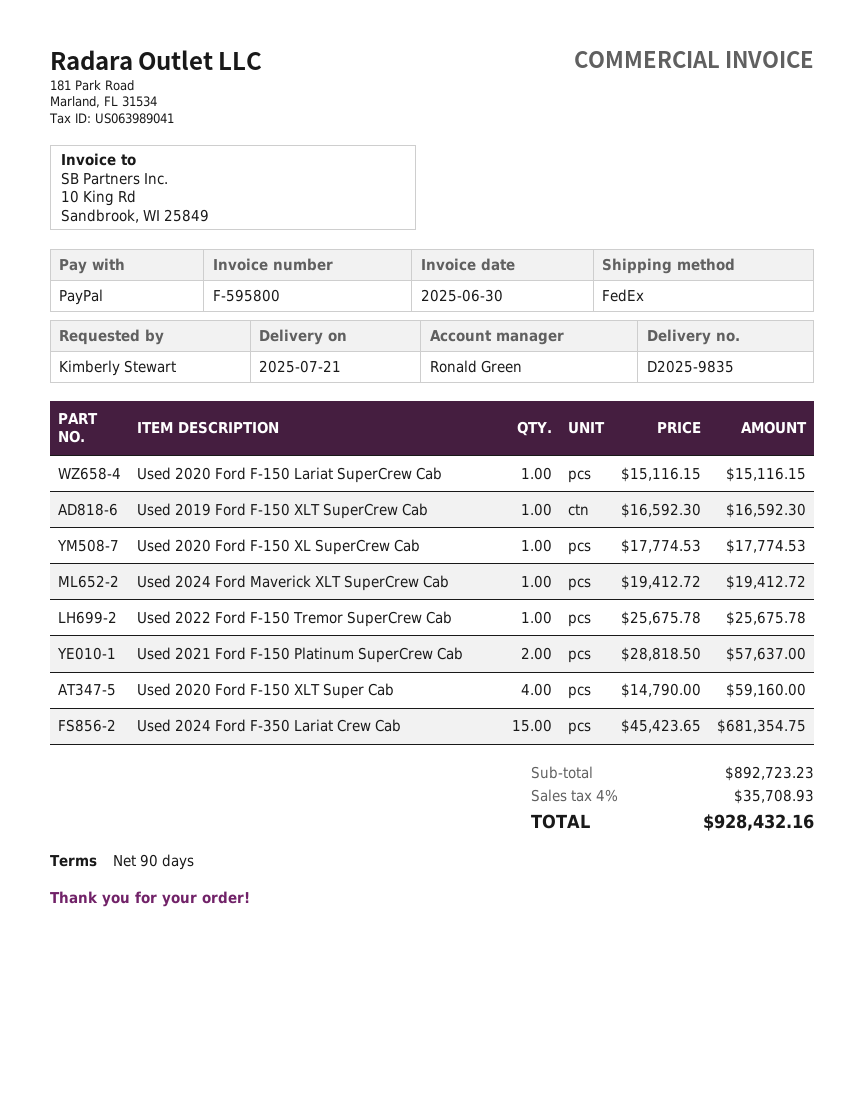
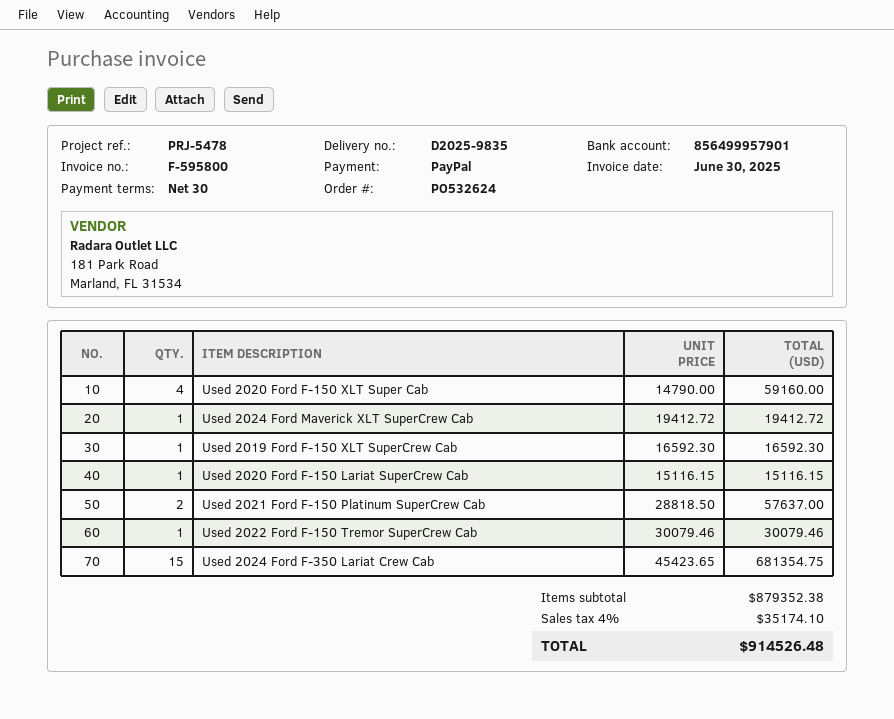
payment terms: 90 days -> 30 days
Used 2020 Ford F-150 XL SuperCrew Cab: 1 x 17774.53 = 17774.53 -> none
Used 2022 Ford F-150 Tremor SuperCrew Cab: 1 x 25675.78 = 25675.78 -> 1 x 30079.46 = 30079.46
subtotal: 892723.23 -> 879352.38
tax: 4% = 35708.93 -> 4% = 35174.10
total: 928432.16 -> 914526.48

